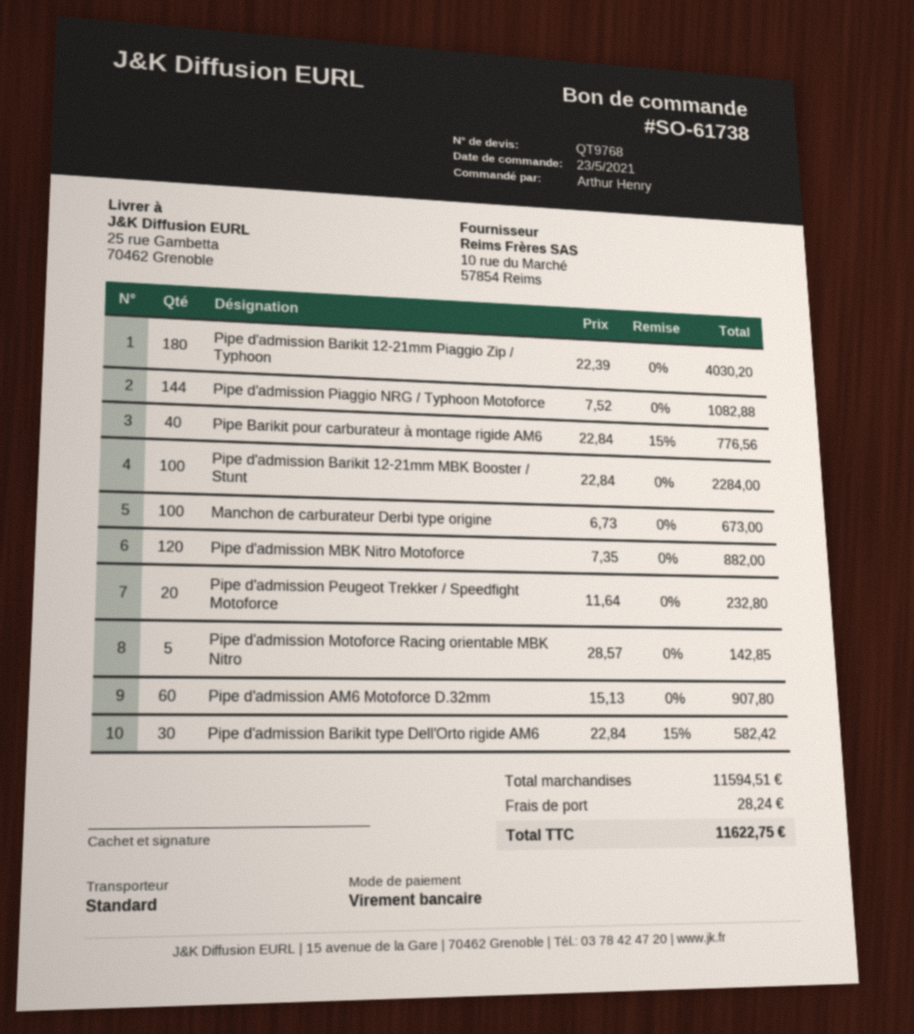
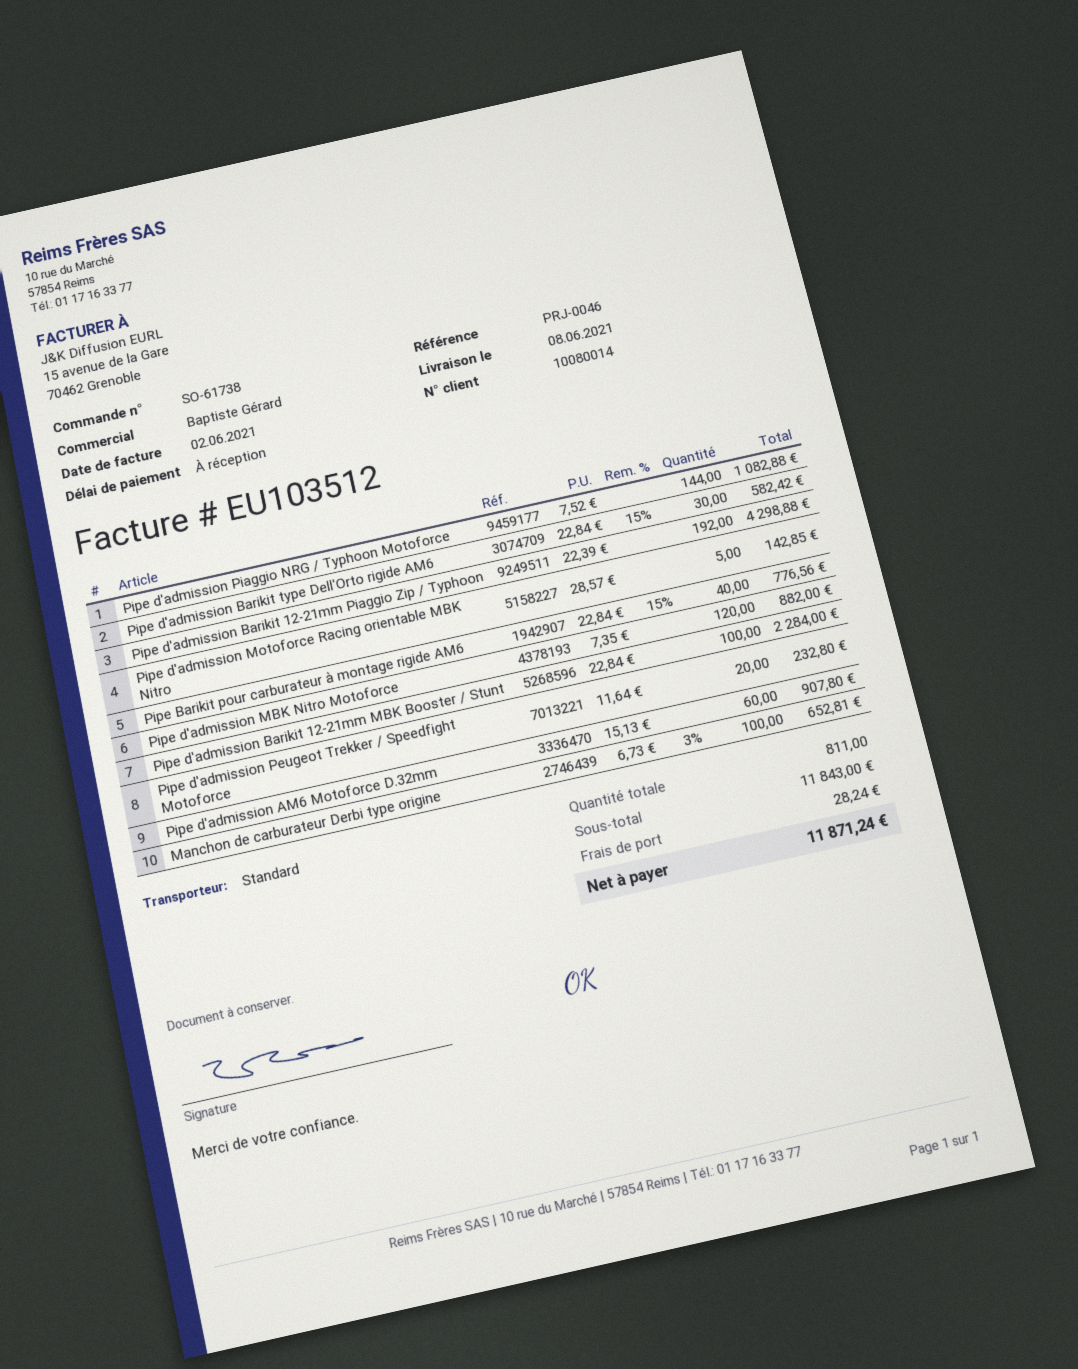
Pipe d'admission Barikit 12-21mm Piaggio Zip / Typhoon: 180 x 22.39 = 4030.20 -> 192 x 22.39 = 4298.88
Manchon de carburateur Derbi type origine: 100 x 6.73 = 673.00 -> 100 x 6.73 - 3% = 652.81
subtotal: 11594.51 -> 11843.00
total: 11622.75 -> 11871.24

